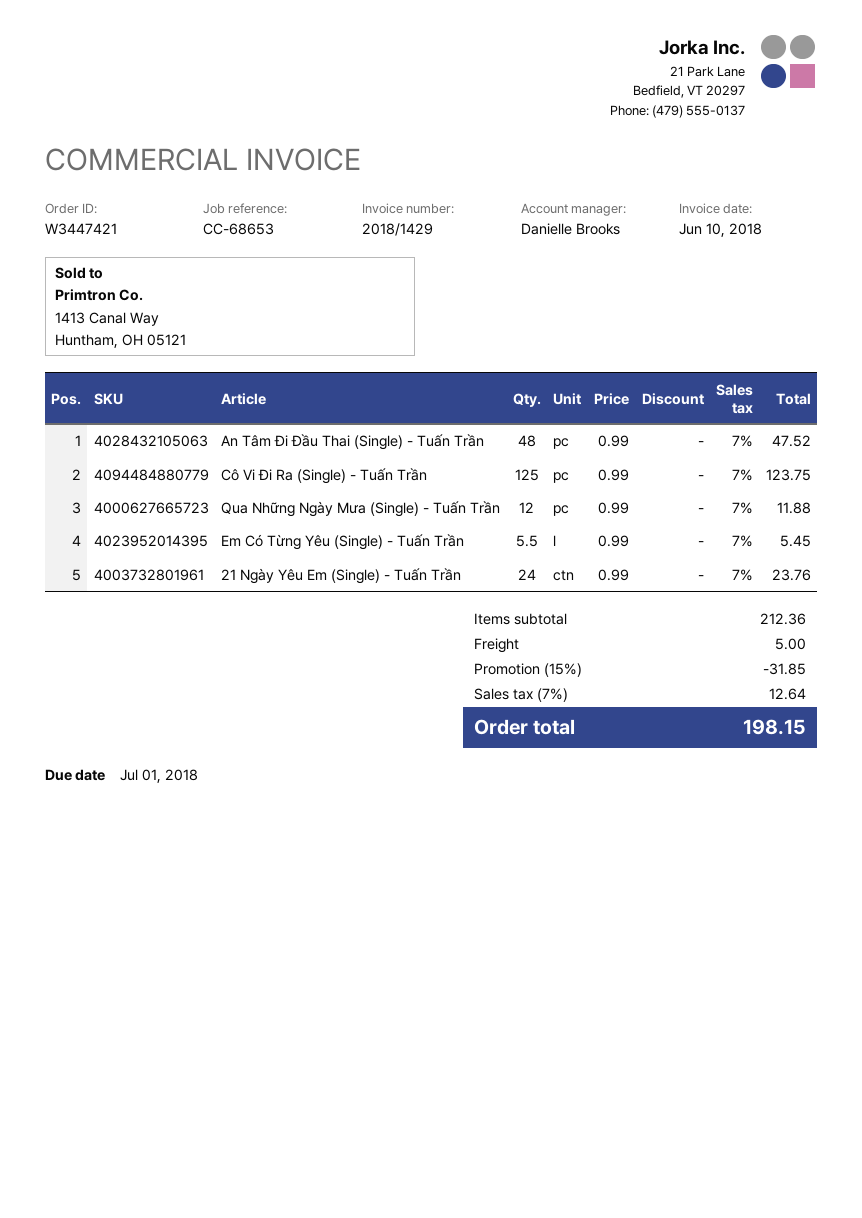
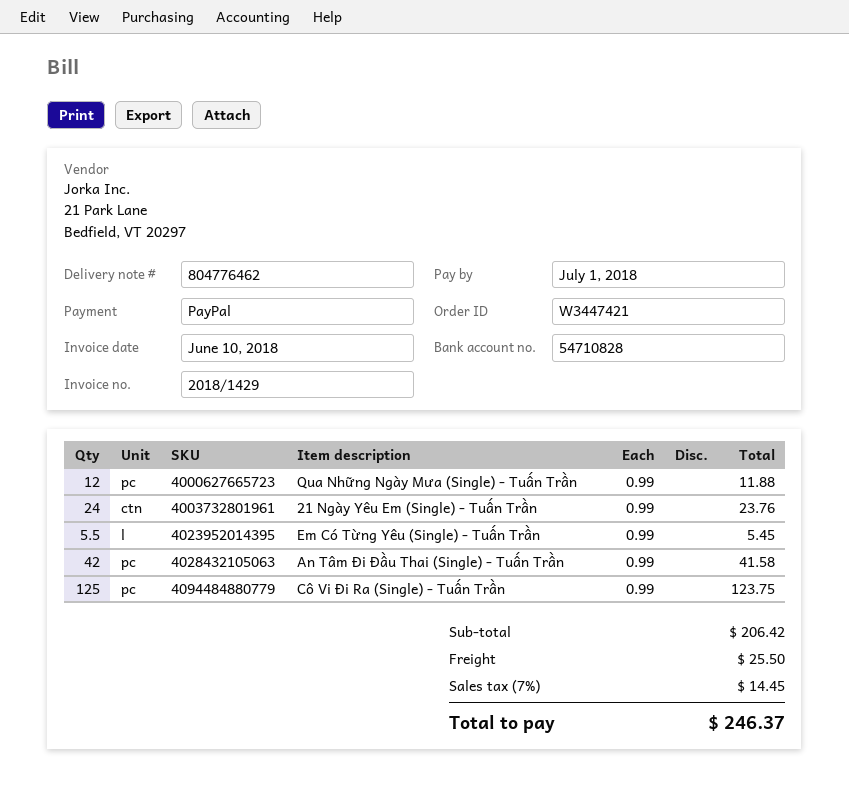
An Tâm Đi Đầu Thai (Single) - Tuấn Trần: 48 x 0.99 = 47.52 -> 42 x 0.99 = 41.58
subtotal: 212.36 -> 206.42
discount: 15% = 31.85 -> none
shipping: 5.00 -> 25.50
tax: 7% = 12.64 -> 7% = 14.45
total: 198.15 -> 246.37

